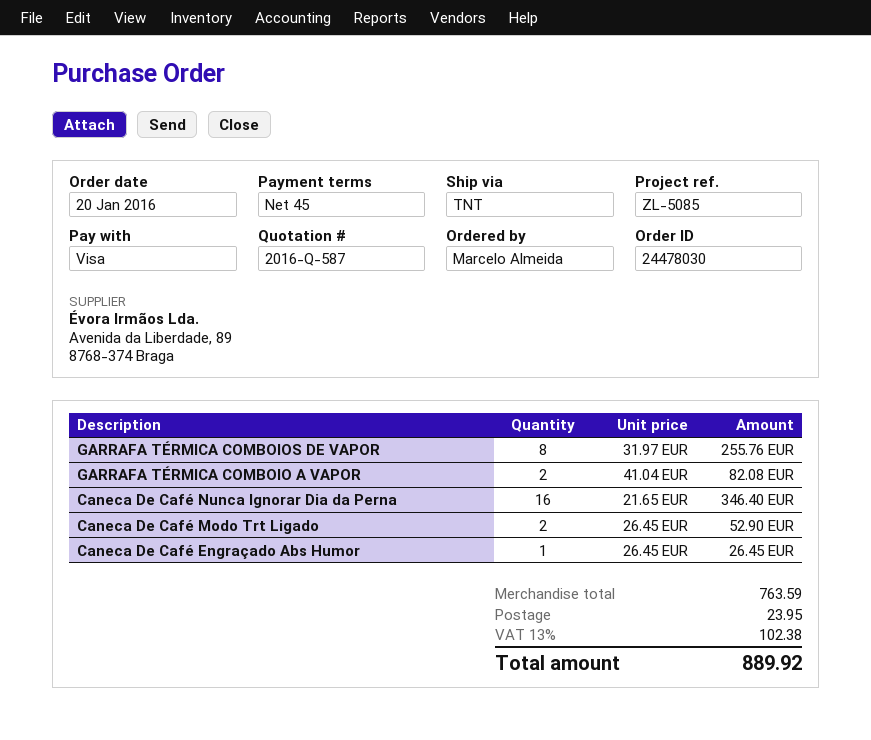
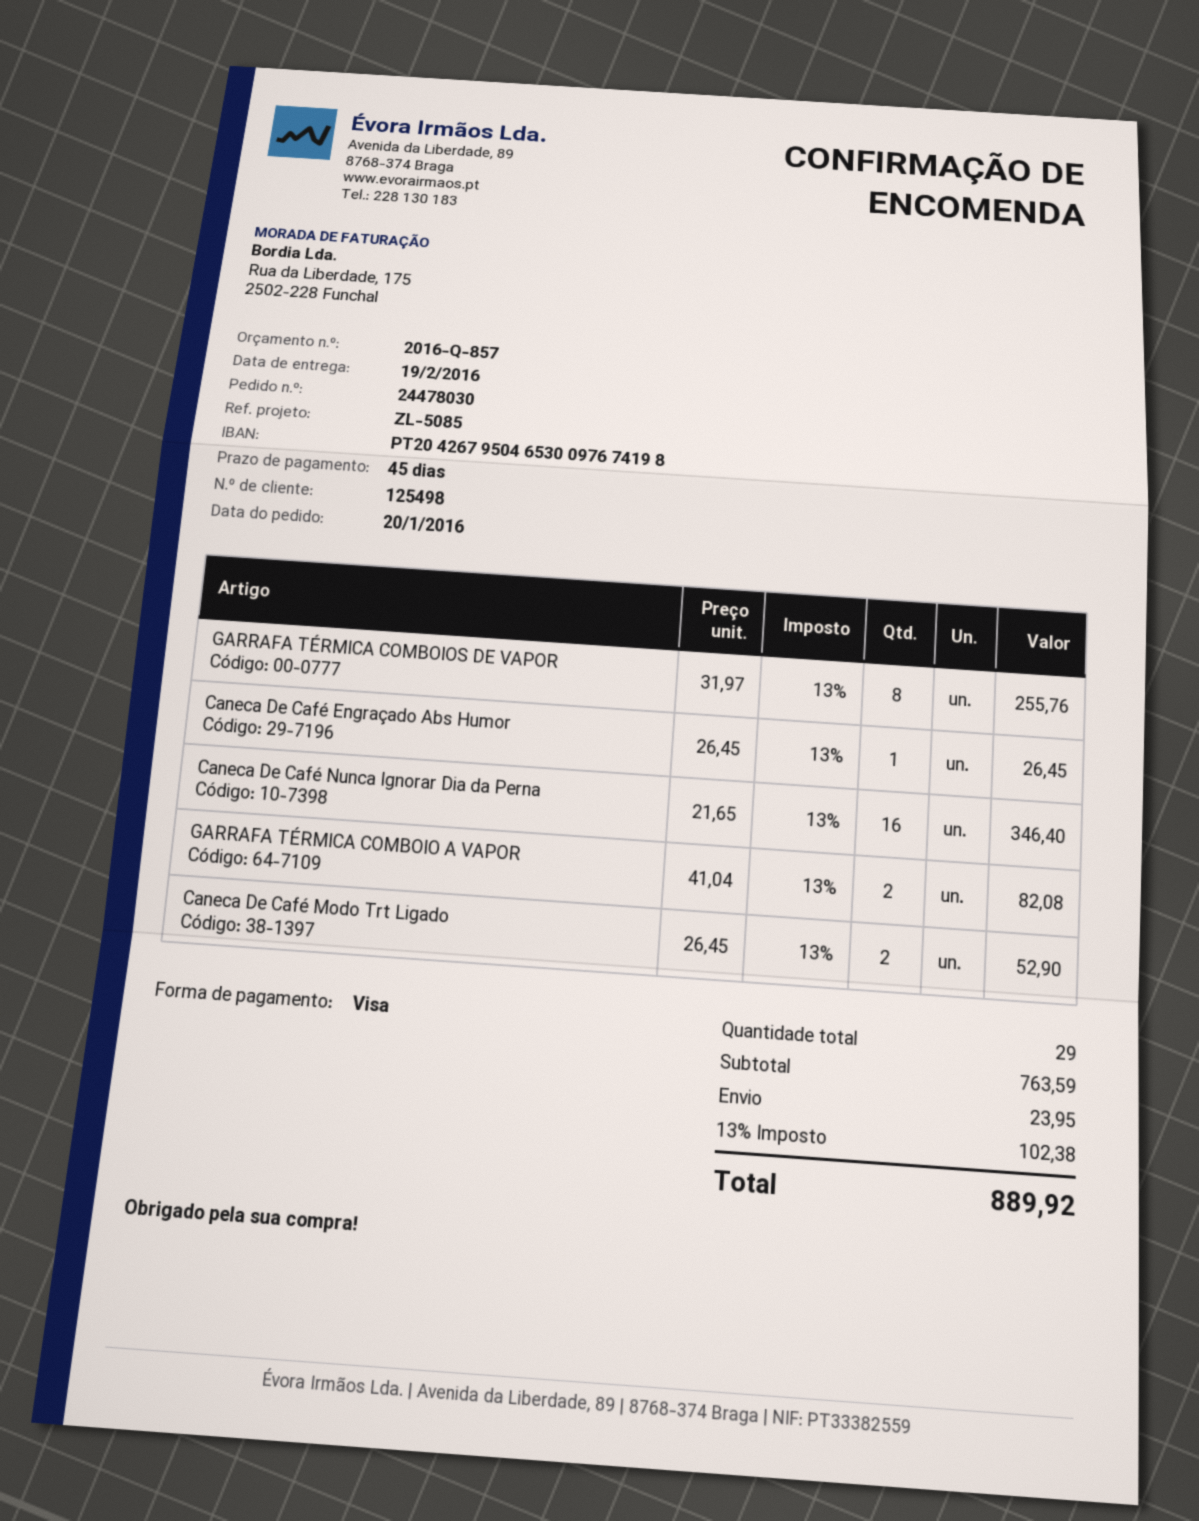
quote number: 2016-Q-587 -> 2016-Q-857

